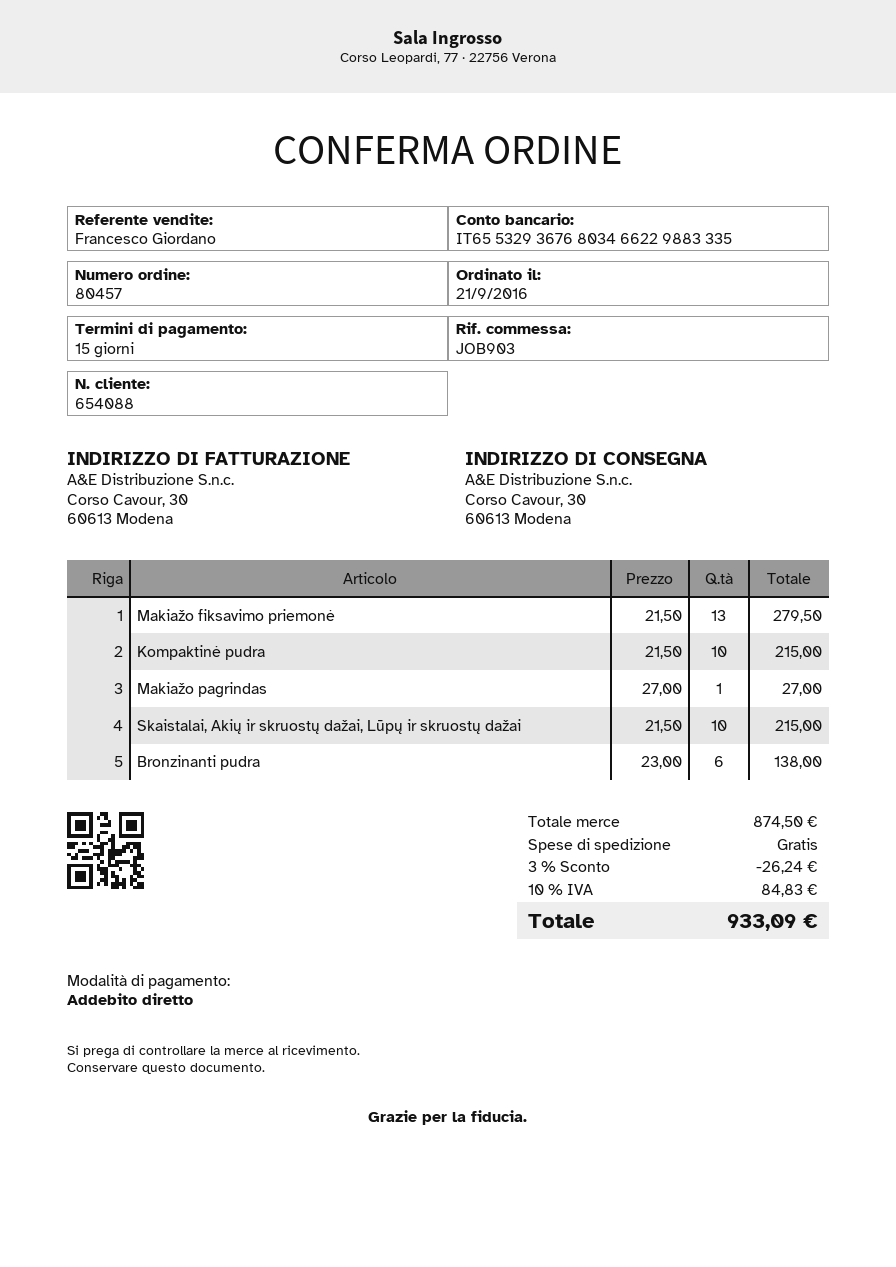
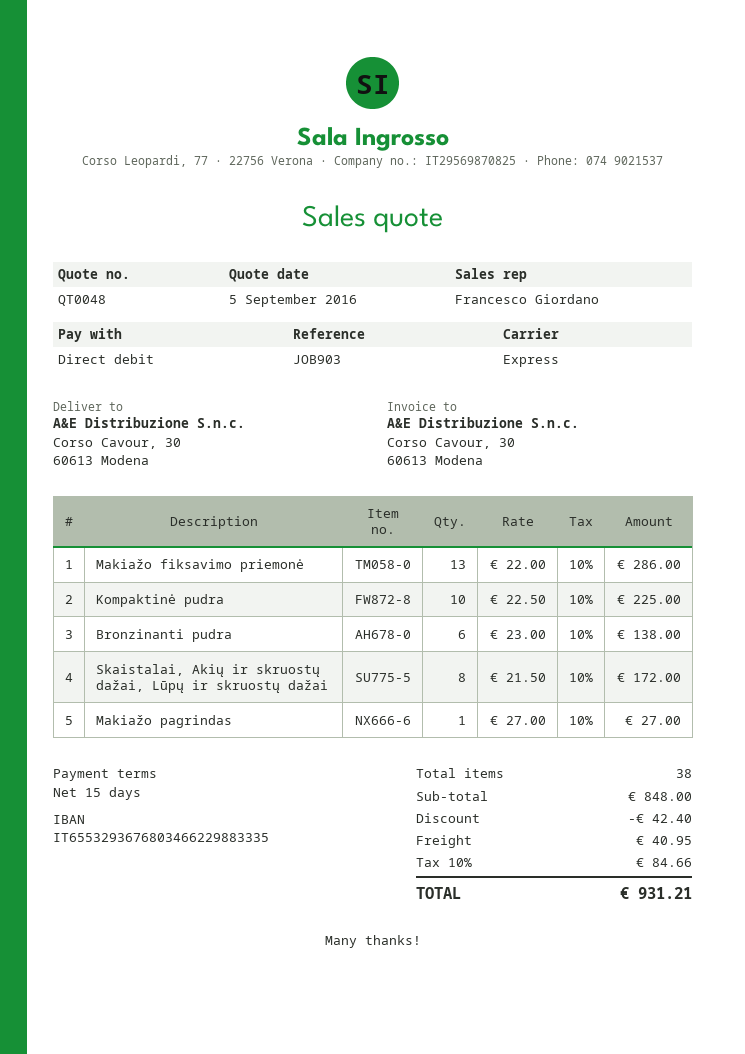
Makiažo fiksavimo priemonė: 13 x 21.50 = 279.50 -> 13 x 22.00 = 286.00
Kompaktinė pudra: 10 x 21.50 = 215.00 -> 10 x 22.50 = 225.00
Skaistalai, Akių ir skruostų dažai, Lūpų ir skruostų dažai: 10 x 21.50 = 215.00 -> 8 x 21.50 = 172.00
subtotal: 874.50 -> 848.00
discount: 26.24 -> 42.40
shipping: 0.00 -> 40.95
tax: 10% = 84.83 -> 10% = 84.66
total: 933.09 -> 931.21

